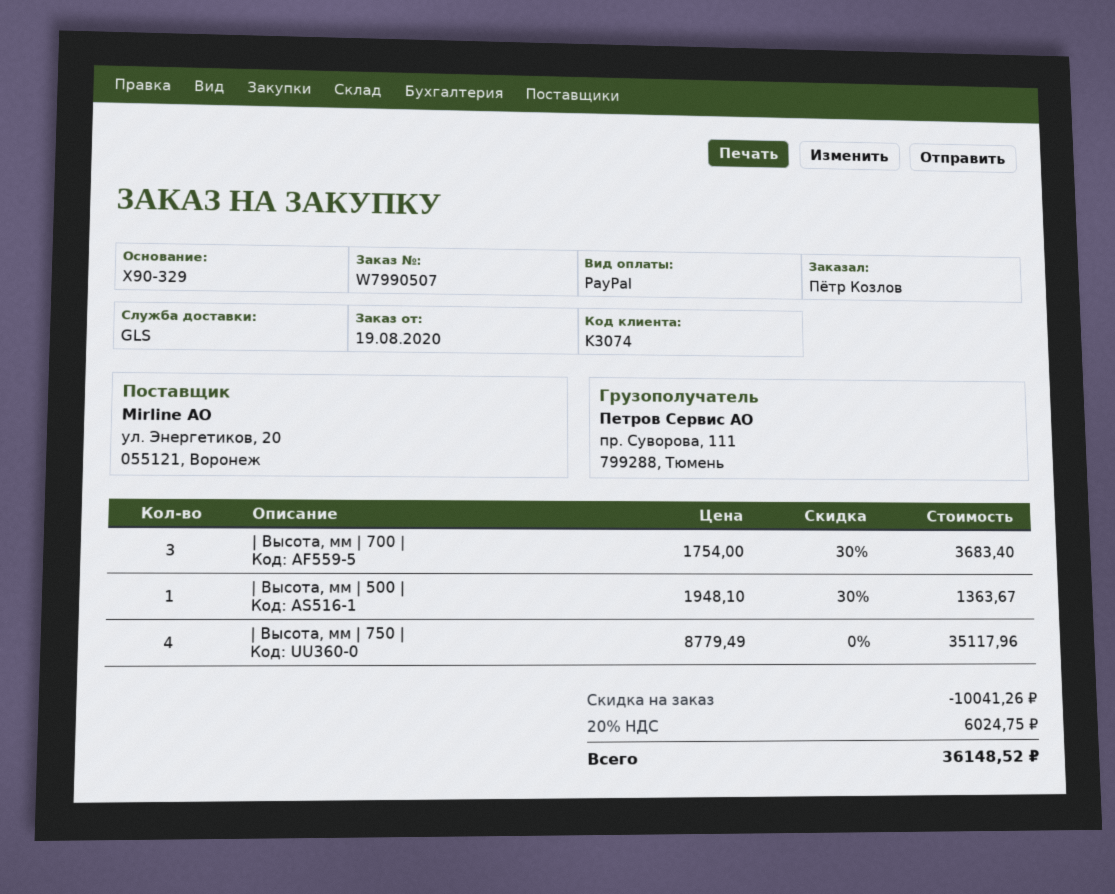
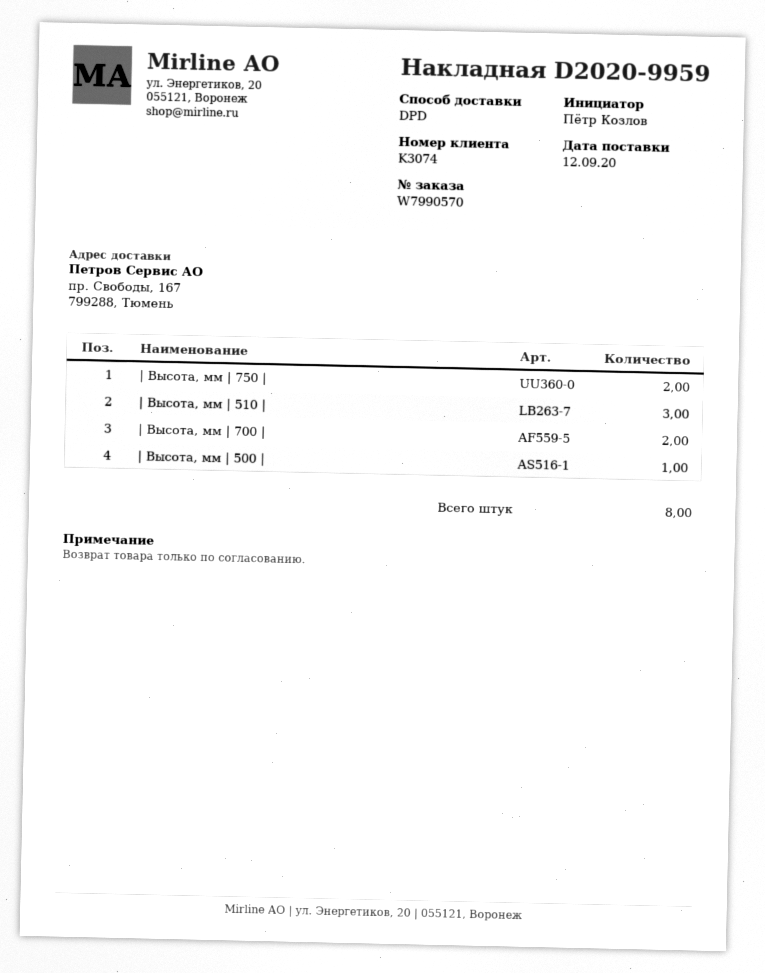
order number: W7990507 -> W7990570
shipping method: GLS -> DPD
ship to: пр. Суворова, 111, 799288, Тюмень -> пр. Свободы, 167, 799288, Тюмень
| Высота, мм | 700 |: 3 -> 2
| Высота, мм | 750 |: 4 -> 2
| Высота, мм | 510 |: none -> 3

